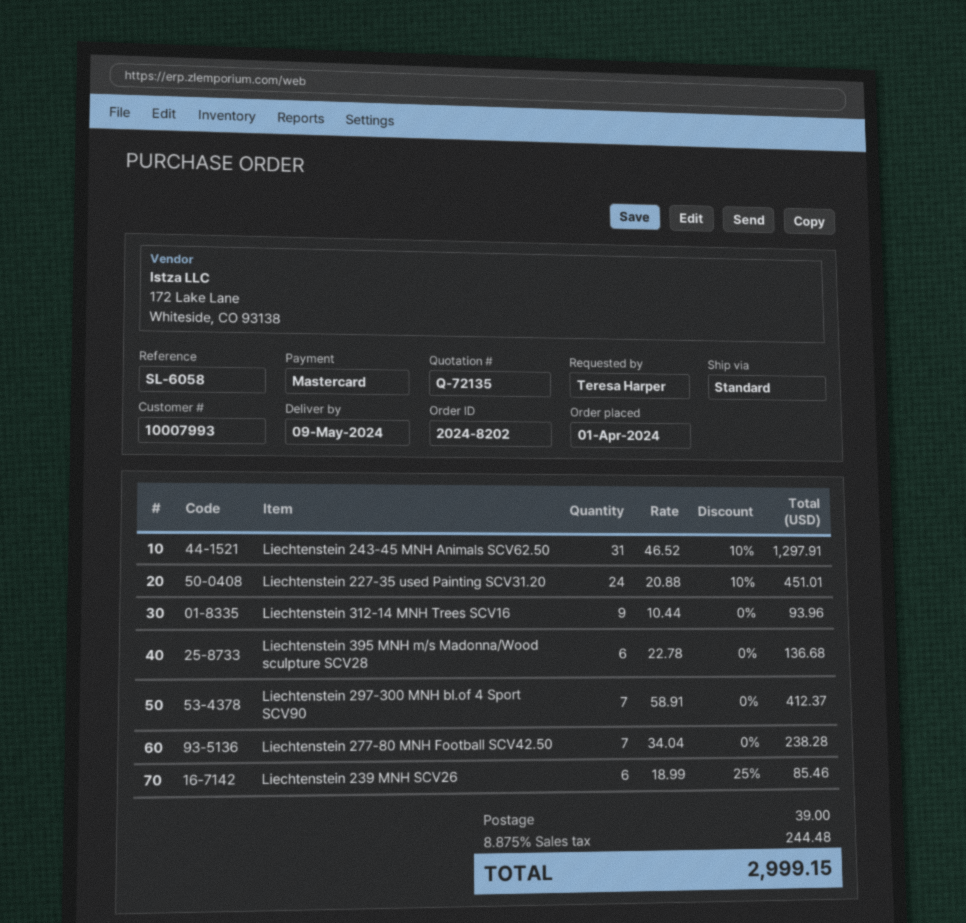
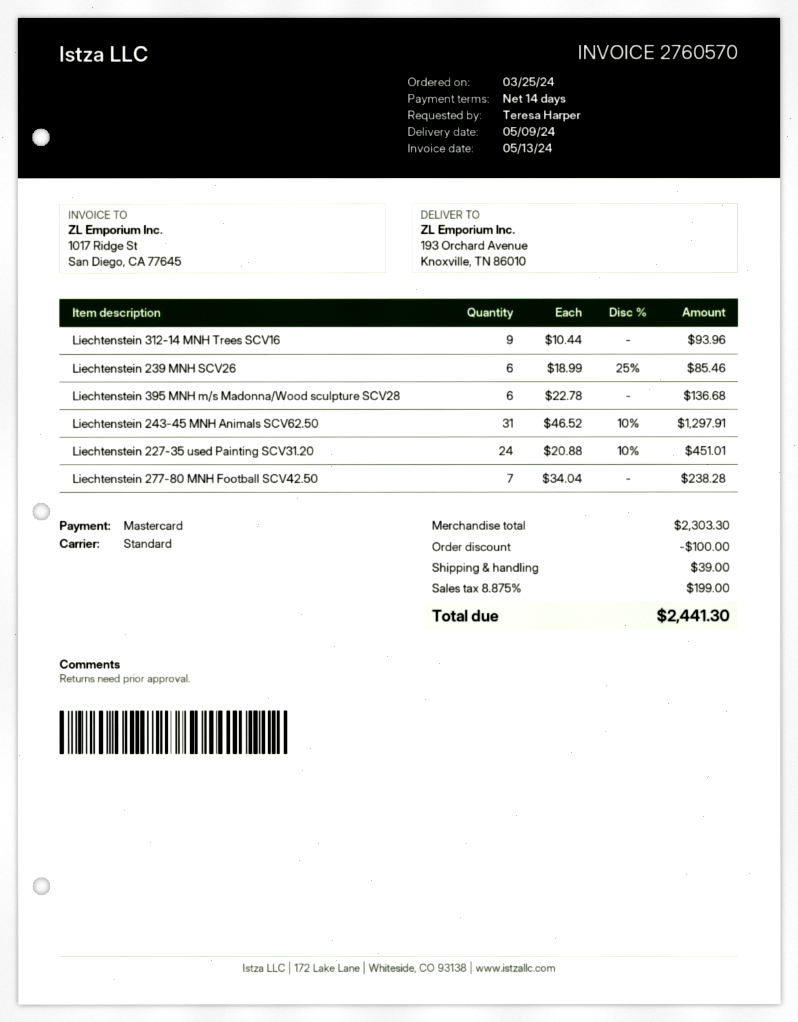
order date: 2024-04-01 -> 2024-03-25
Liechtenstein 297-300 MNH bl.of 4 Sport SCV90: 7 x 58.91 = 412.37 -> none
discount: none -> 100.00
tax: 8.875% = 244.48 -> 8.875% = 199.00
total: 2999.15 -> 2441.30

